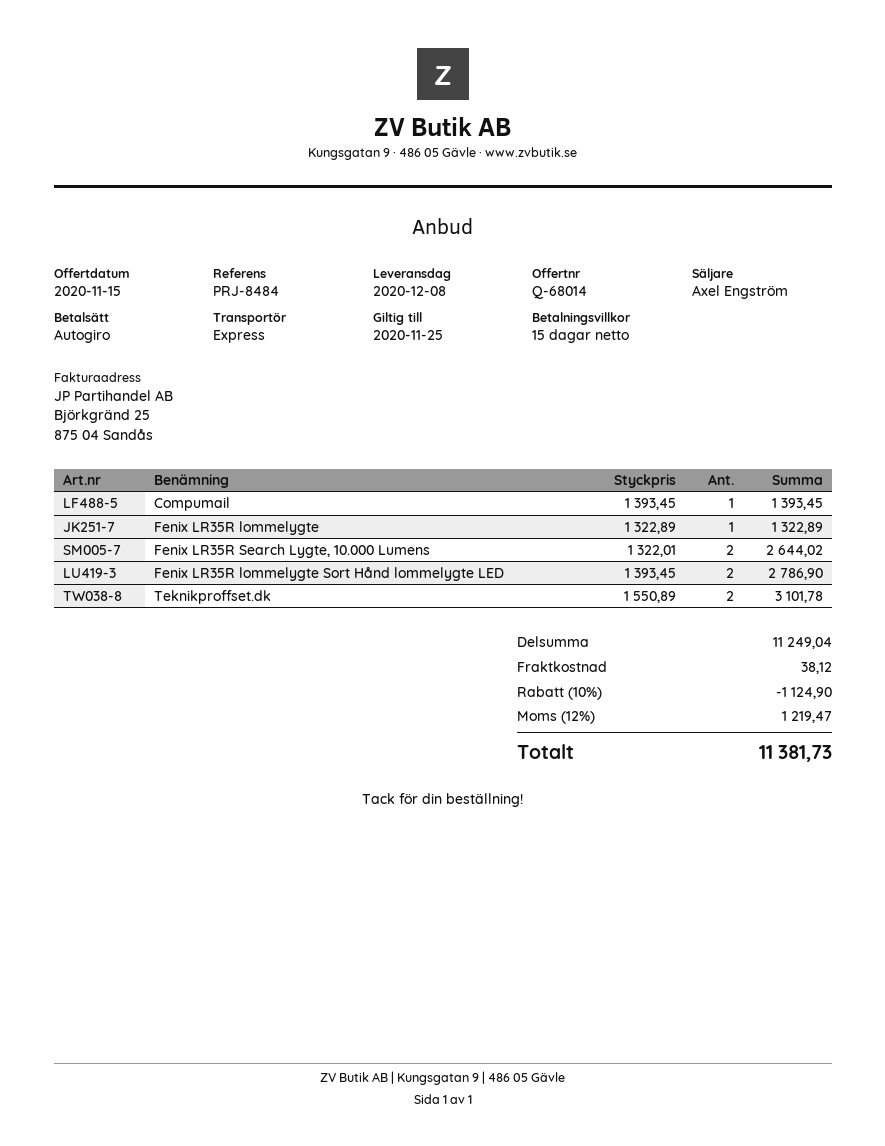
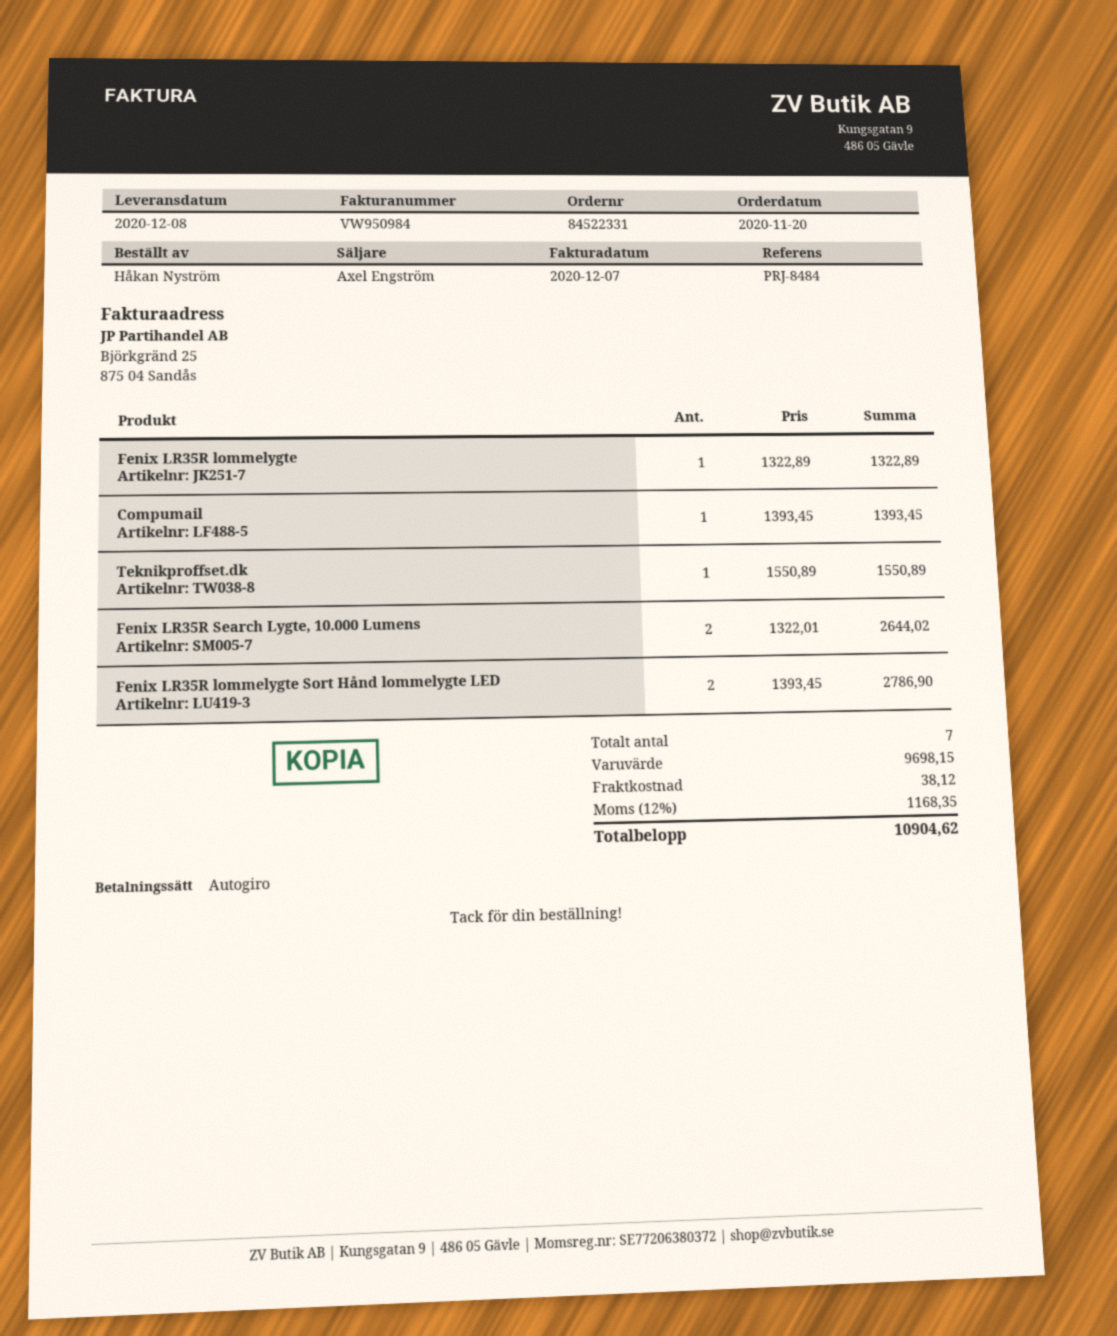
Teknikproffset.dk: 2 x 1550.89 = 3101.78 -> 1 x 1550.89 = 1550.89
subtotal: 11249.04 -> 9698.15
discount: 10% = 1124.90 -> none
tax: 12% = 1219.47 -> 12% = 1168.35
total: 11381.73 -> 10904.62

